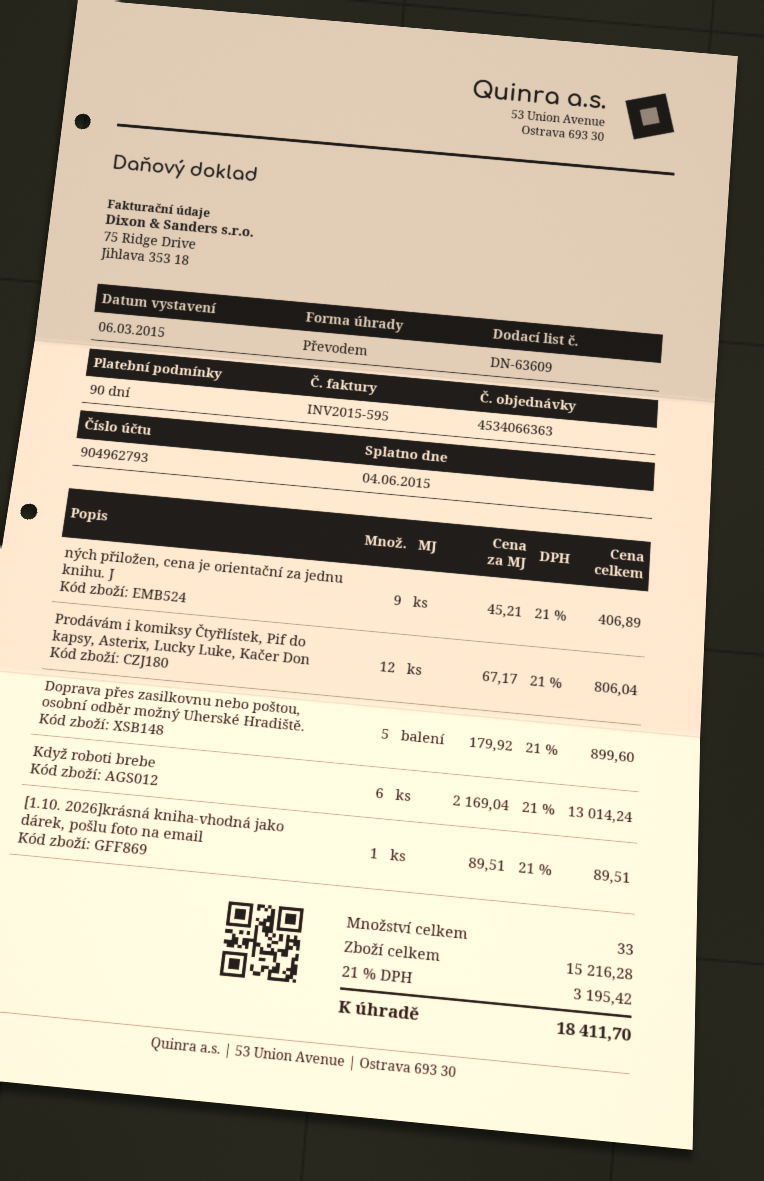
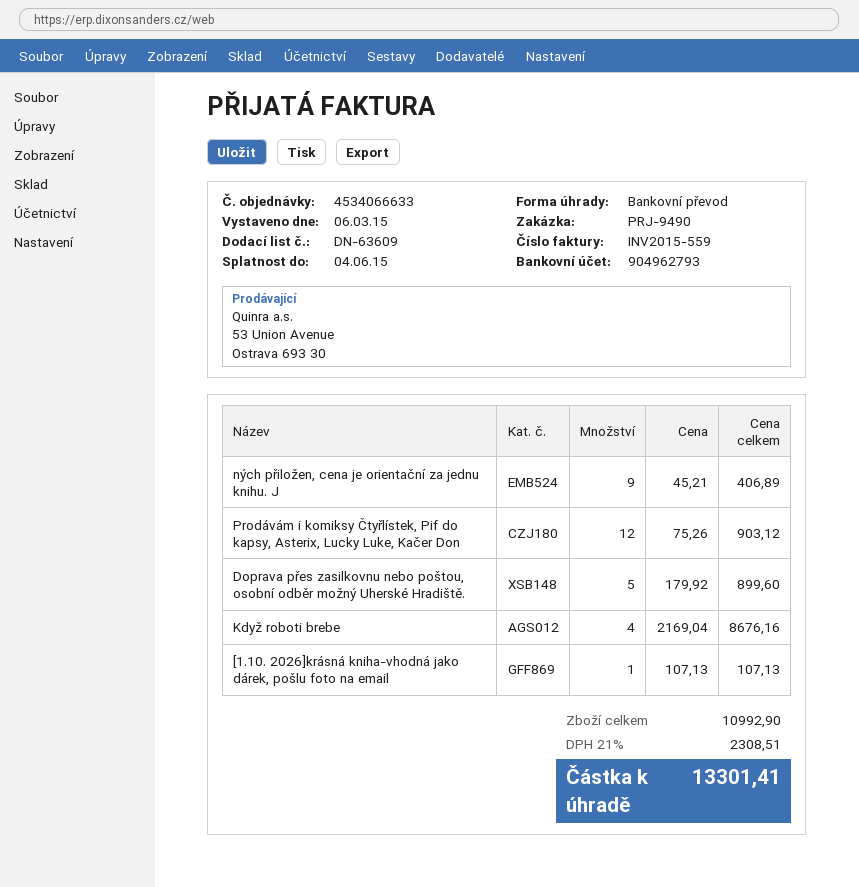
order number: 4534066363 -> 4534066633
invoice number: INV2015-595 -> INV2015-559
Prodávám i komiksy Čtyřlístek, Pif do kapsy, Asterix, Lucky Luke, Kačer Don: 12 x 67.17 = 806.04 -> 12 x 75.26 = 903.12
Když roboti brebe: 6 x 2169.04 = 13014.24 -> 4 x 2169.04 = 8676.16
[1.10. 2026]krásná kniha-vhodná jako dárek, pošlu foto na email: 1 x 89.51 = 89.51 -> 1 x 107.13 = 107.13
subtotal: 15216.28 -> 10992.90
tax: 21% = 3195.42 -> 21% = 2308.51
total: 18411.70 -> 13301.41

